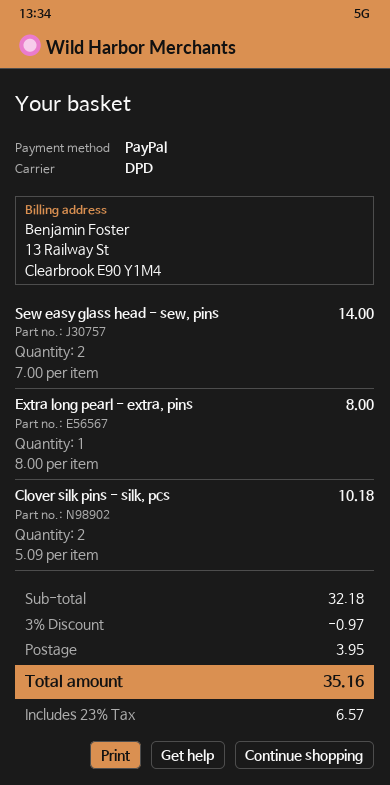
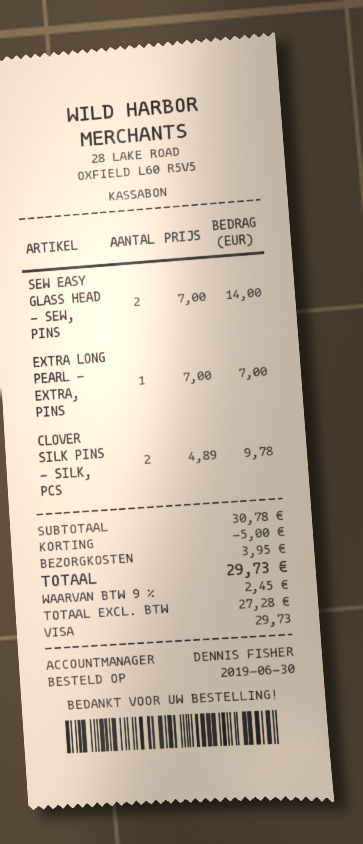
payment method: PayPal -> Visa
Extra long pearl - extra, pins: 1 x 8.00 = 8.00 -> 1 x 7.00 = 7.00
Clover silk pins - silk, pcs: 2 x 5.09 = 10.18 -> 2 x 4.89 = 9.78
subtotal: 32.18 -> 30.78
discount: 0.97 -> 5.00
tax: 23% = 6.57 -> 9% = 2.45
total: 35.16 -> 29.73

